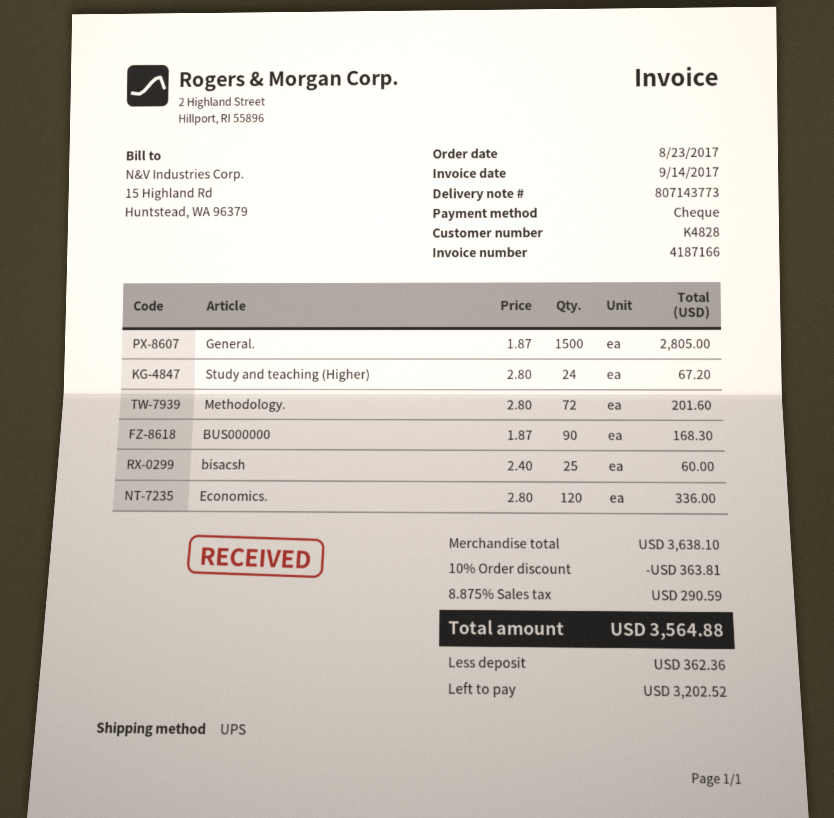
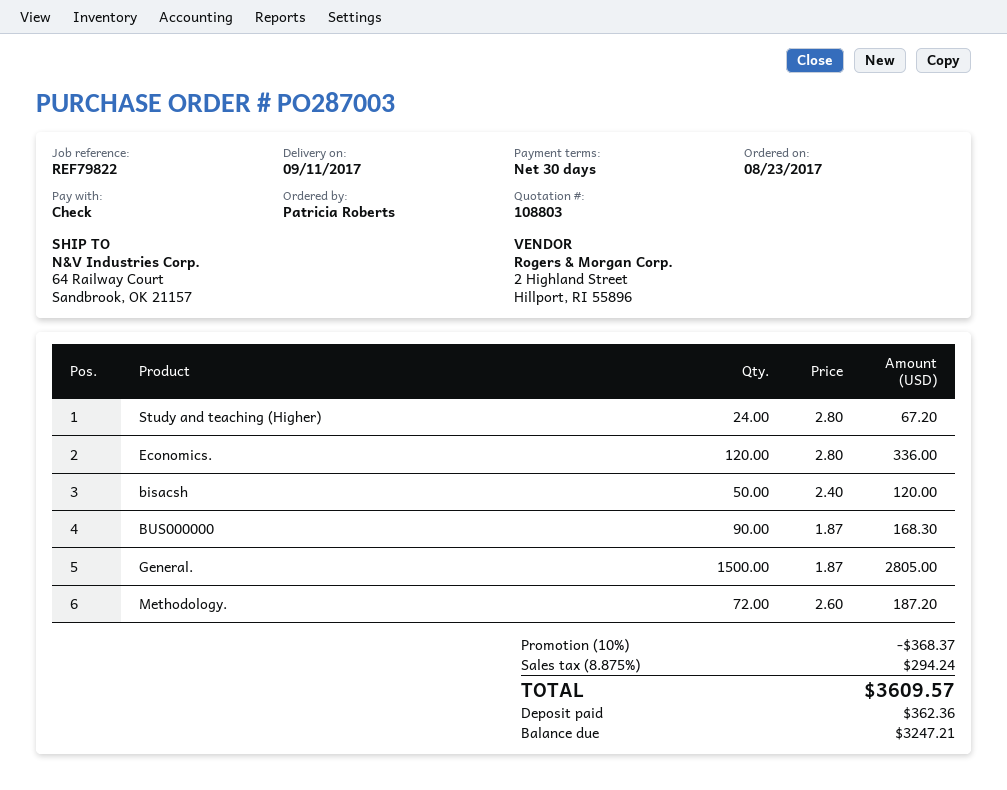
Methodology.: 72 x 2.80 = 201.60 -> 72 x 2.60 = 187.20
bisacsh: 25 x 2.40 = 60.00 -> 50 x 2.40 = 120.00
discount: 10% = 363.81 -> 10% = 368.37
tax: 8.875% = 290.59 -> 8.875% = 294.24
total: 3564.88 -> 3609.57
balance: 3202.52 -> 3247.21

